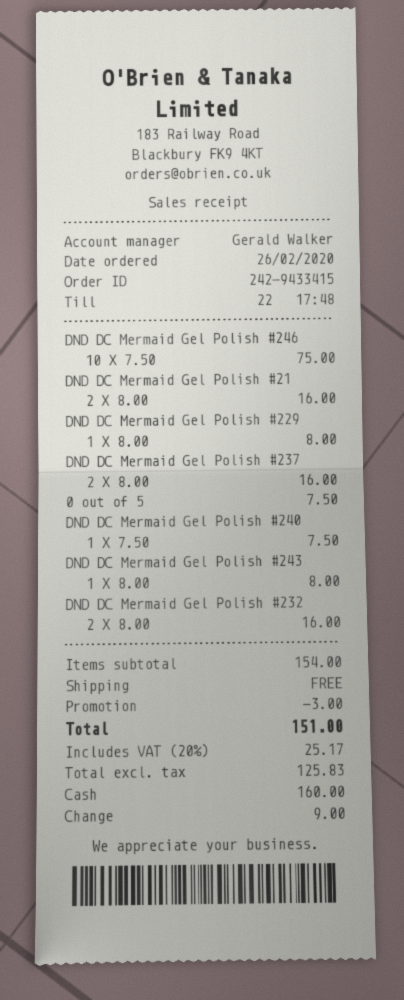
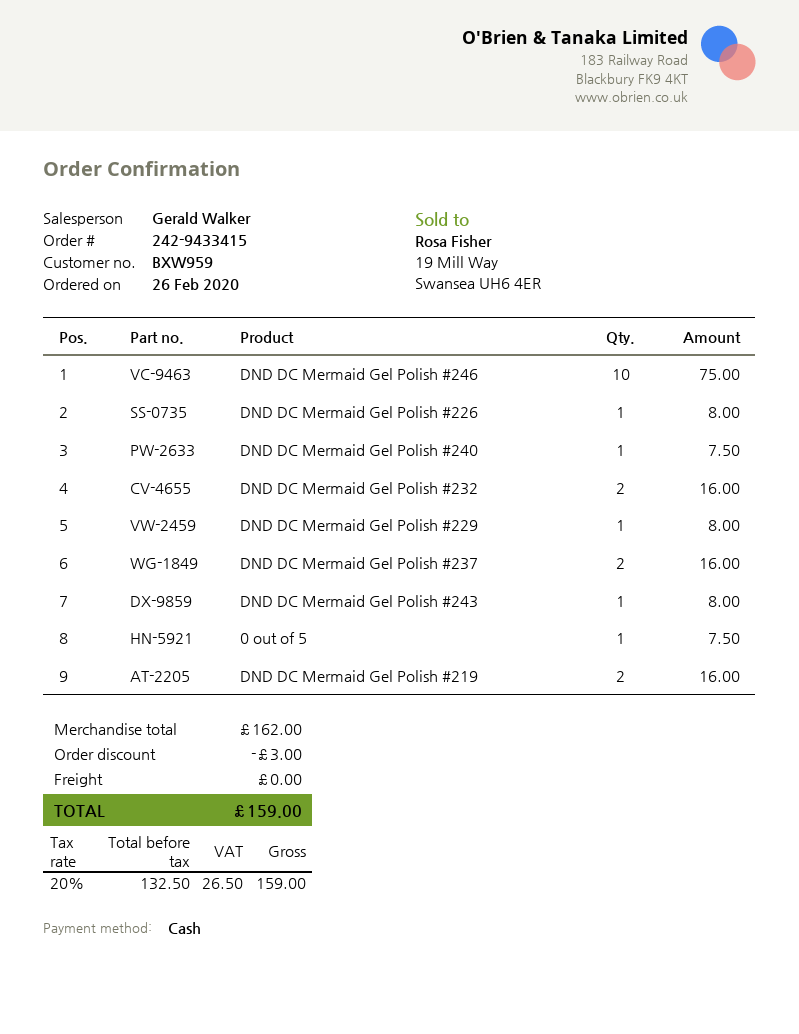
DND DC Mermaid Gel Polish #226: none -> 1 for 8.00
subtotal: 154.00 -> 162.00
net: 125.83 -> 132.50
tax: 20% = 25.17 -> 20% = 26.50
total: 151.00 -> 159.00

